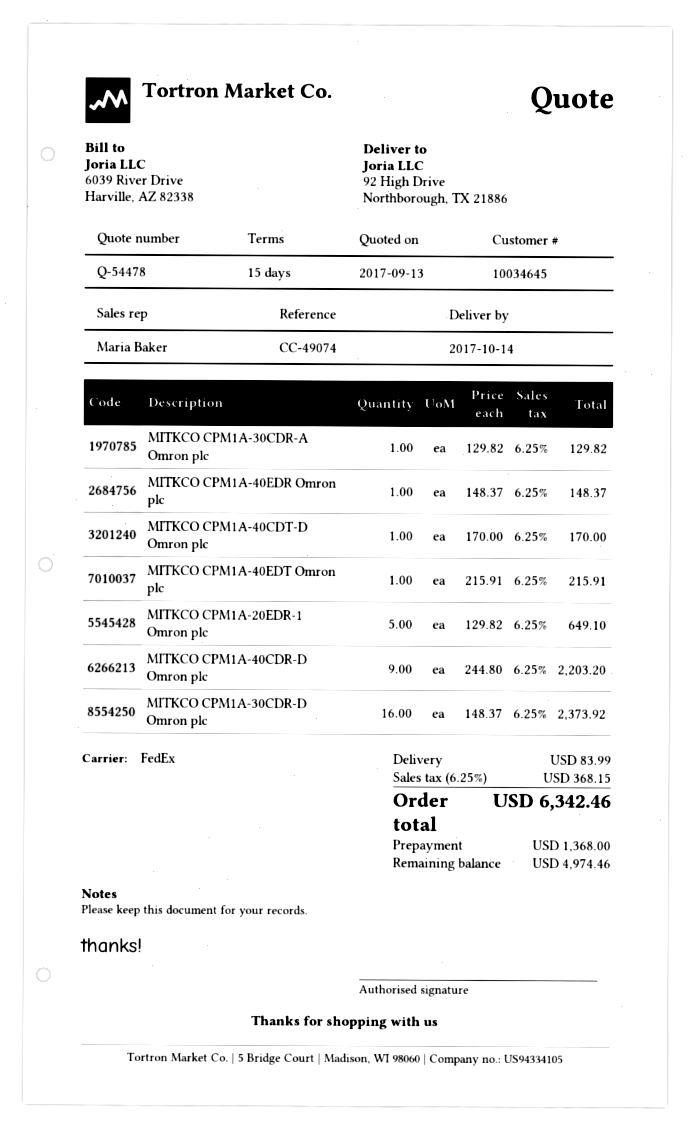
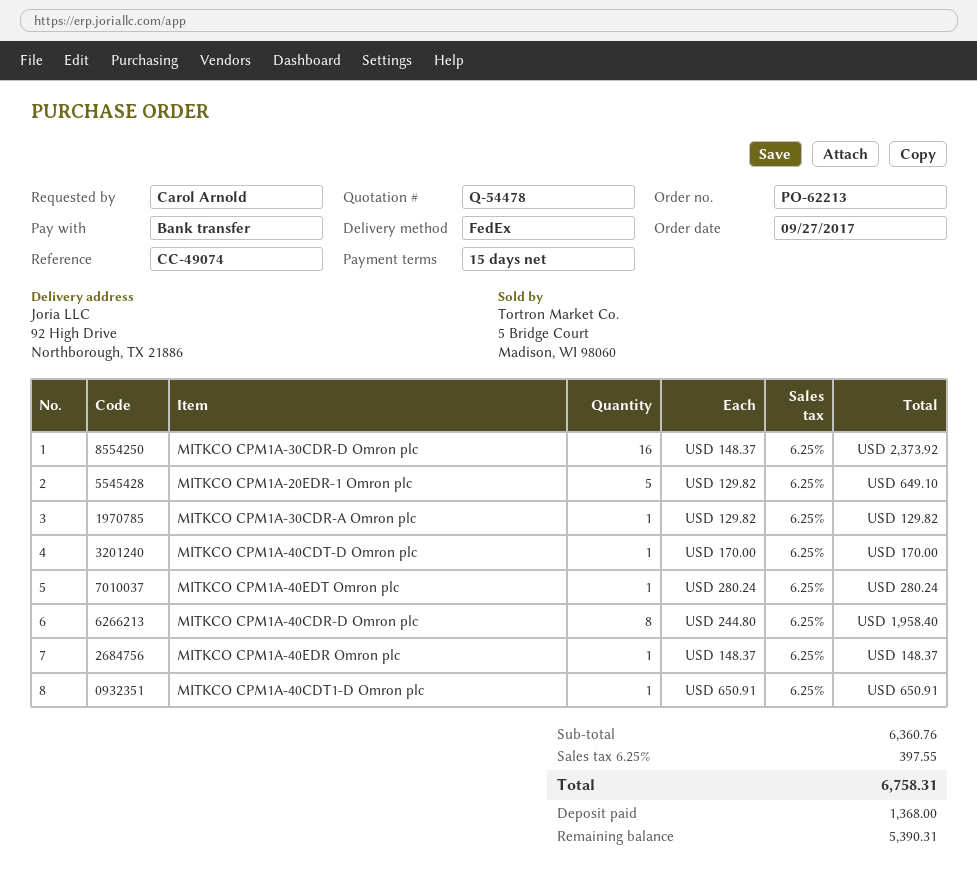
MITKCO CPM1A-40EDT Omron plc: 1 x 215.91 = 215.91 -> 1 x 280.24 = 280.24
MITKCO CPM1A-40CDR-D Omron plc: 9 x 244.80 = 2203.20 -> 8 x 244.80 = 1958.40
MITKCO CPM1A-40CDT1-D Omron plc: none -> 1 x 650.91 = 650.91
shipping: 83.99 -> none
tax: 6.25% = 368.15 -> 6.25% = 397.55
total: 6342.46 -> 6758.31
balance: 4974.46 -> 5390.31

